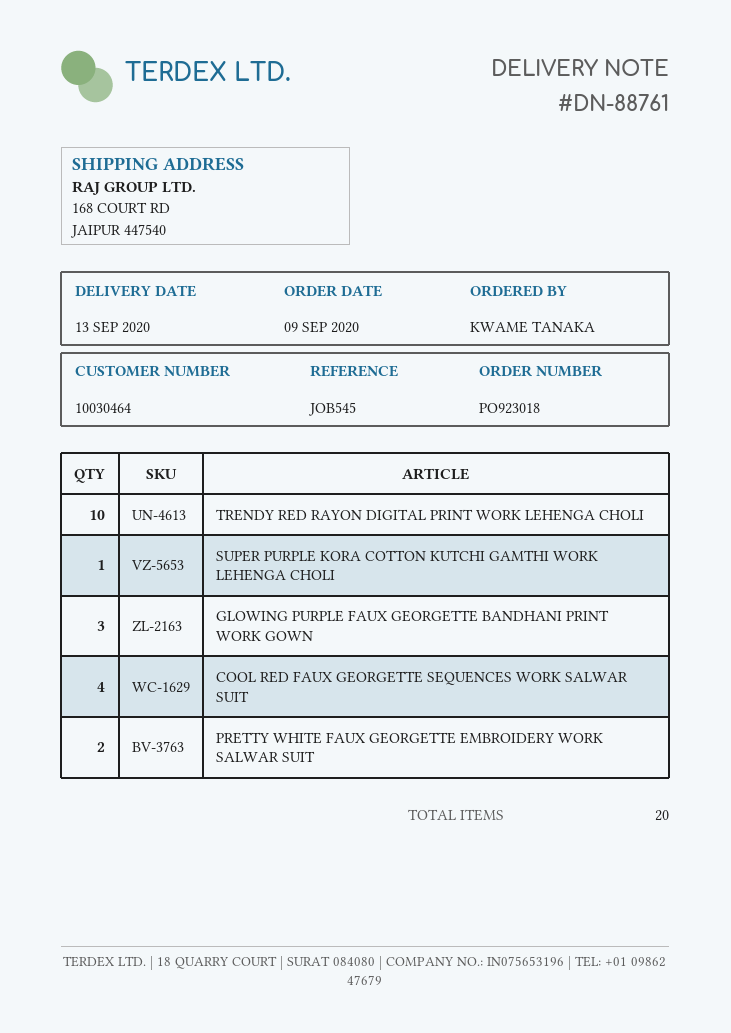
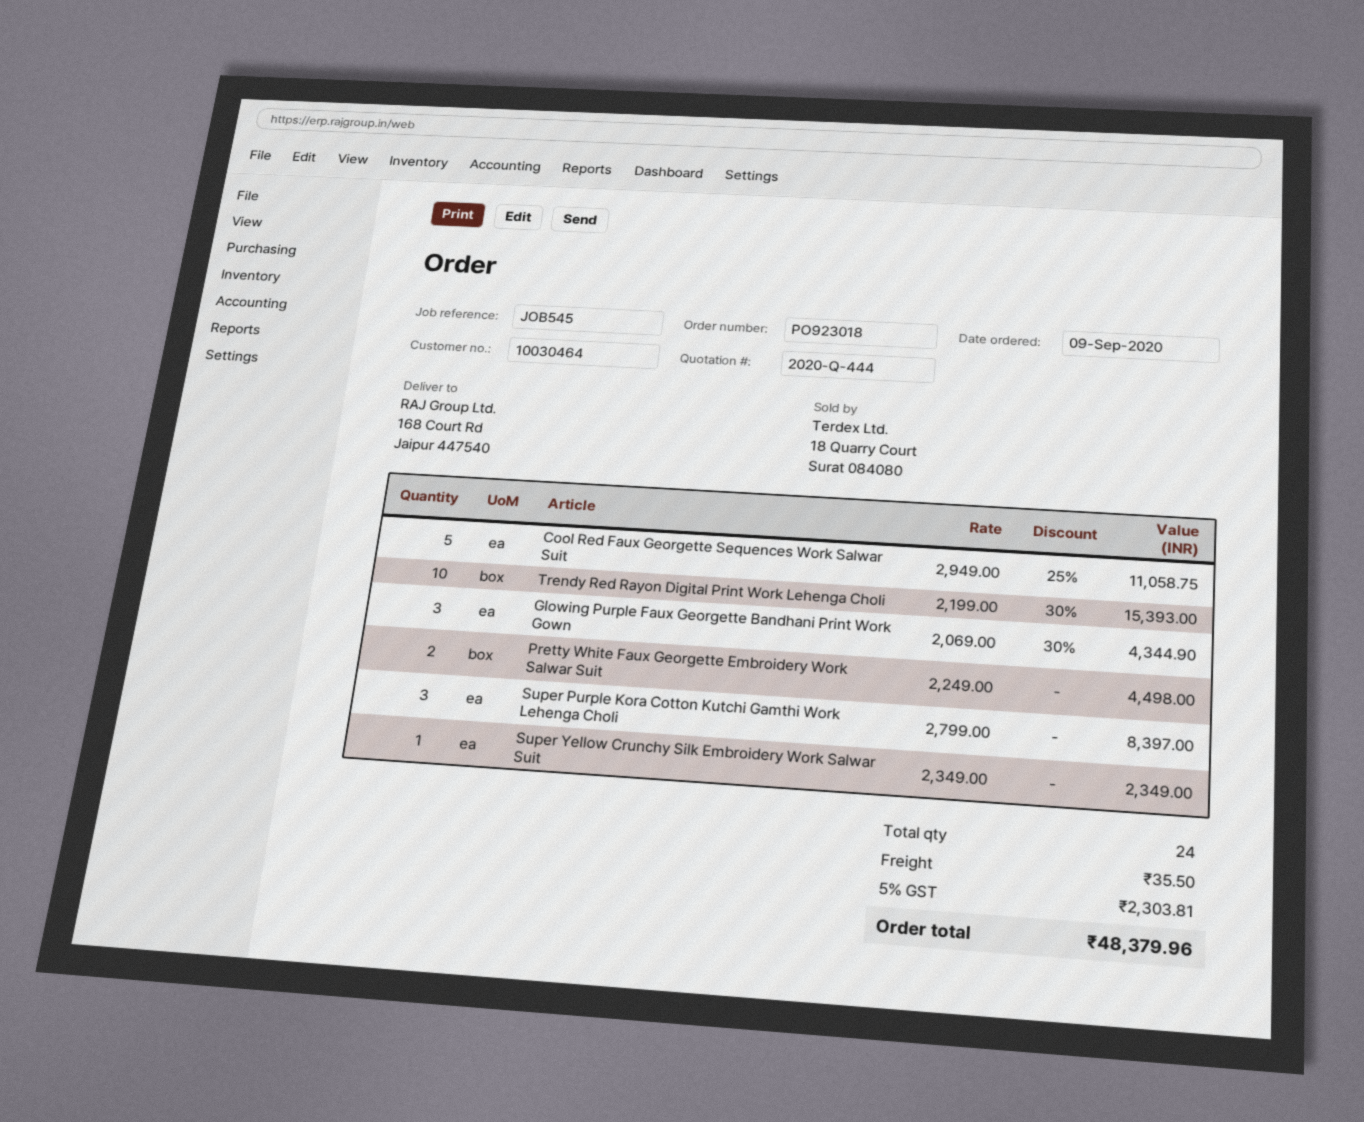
SUPER PURPLE KORA COTTON KUTCHI GAMTHI WORK LEHENGA CHOLI: 1 -> 3
COOL RED FAUX GEORGETTE SEQUENCES WORK SALWAR SUIT: 4 -> 5
Super Yellow Crunchy Silk Embroidery Work Salwar Suit: none -> 1
total quantity: 20 -> 24

